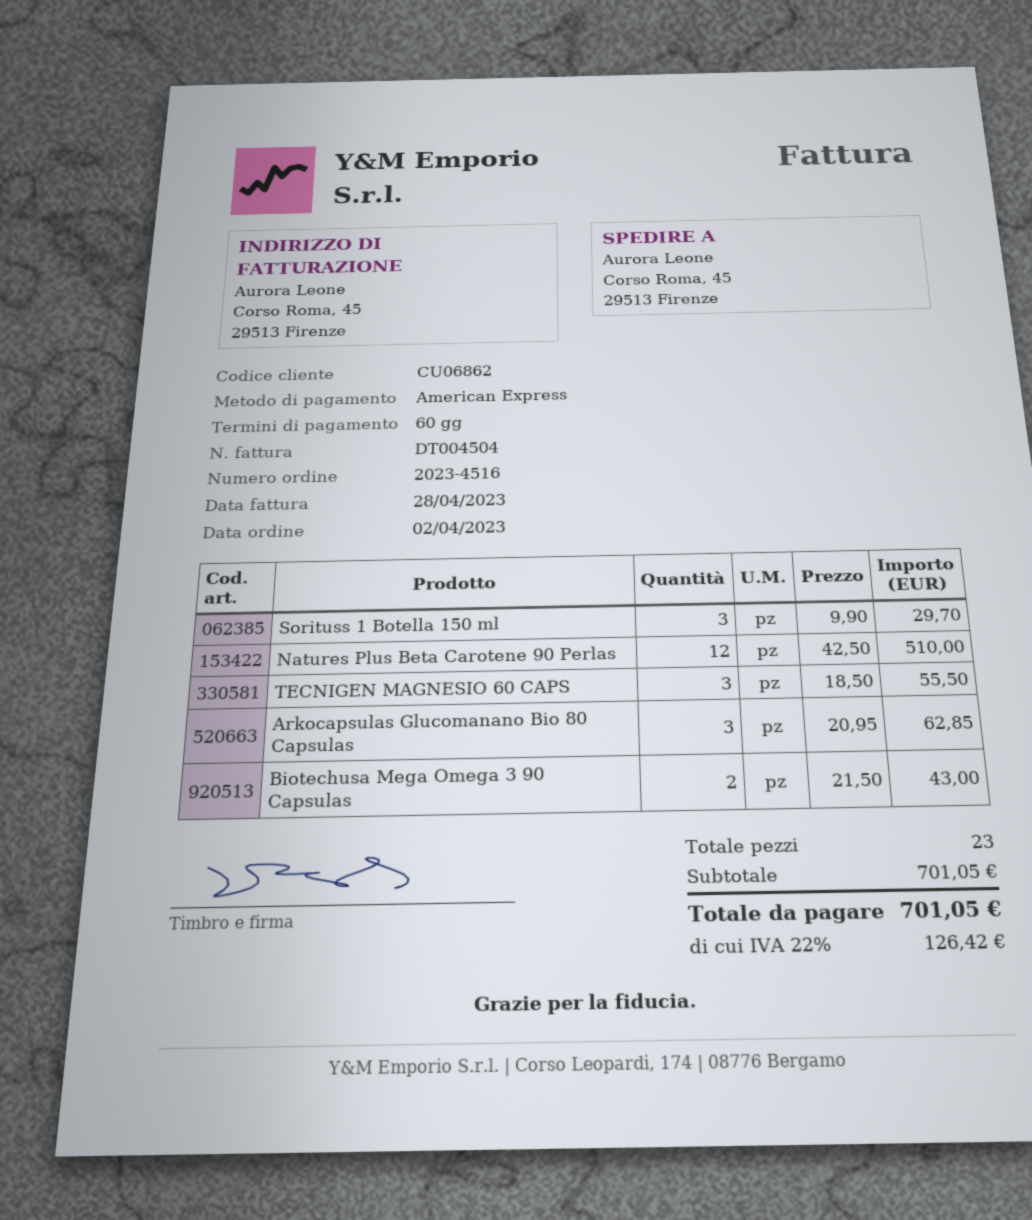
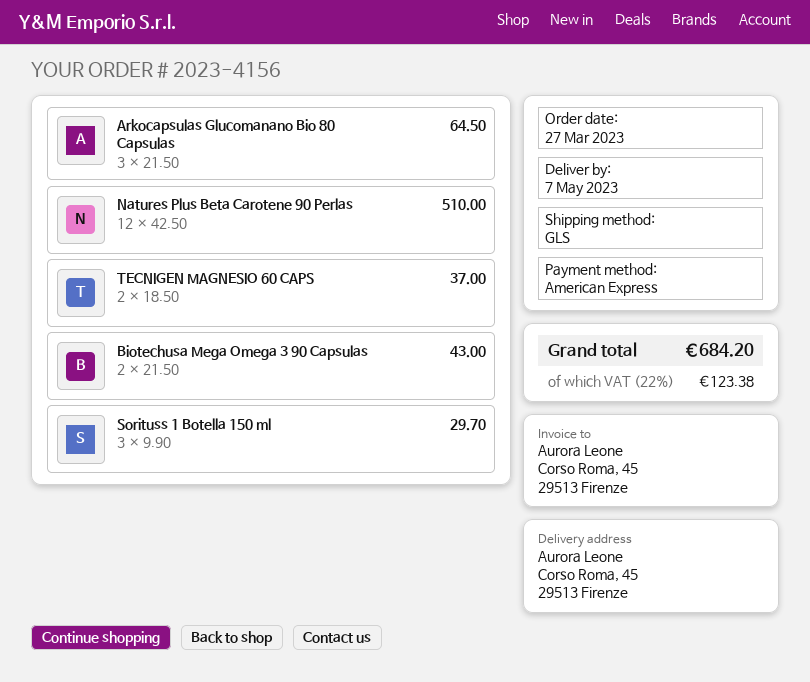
order number: 2023-4516 -> 2023-4156
order date: 2023-04-02 -> 2023-03-27
TECNIGEN MAGNESIO 60 CAPS: 3 x 18.50 = 55.50 -> 2 x 18.50 = 37.00
Arkocapsulas Glucomanano Bio 80 Capsulas: 3 x 20.95 = 62.85 -> 3 x 21.50 = 64.50
tax: 22% = 126.42 -> 22% = 123.38
total: 701.05 -> 684.20

